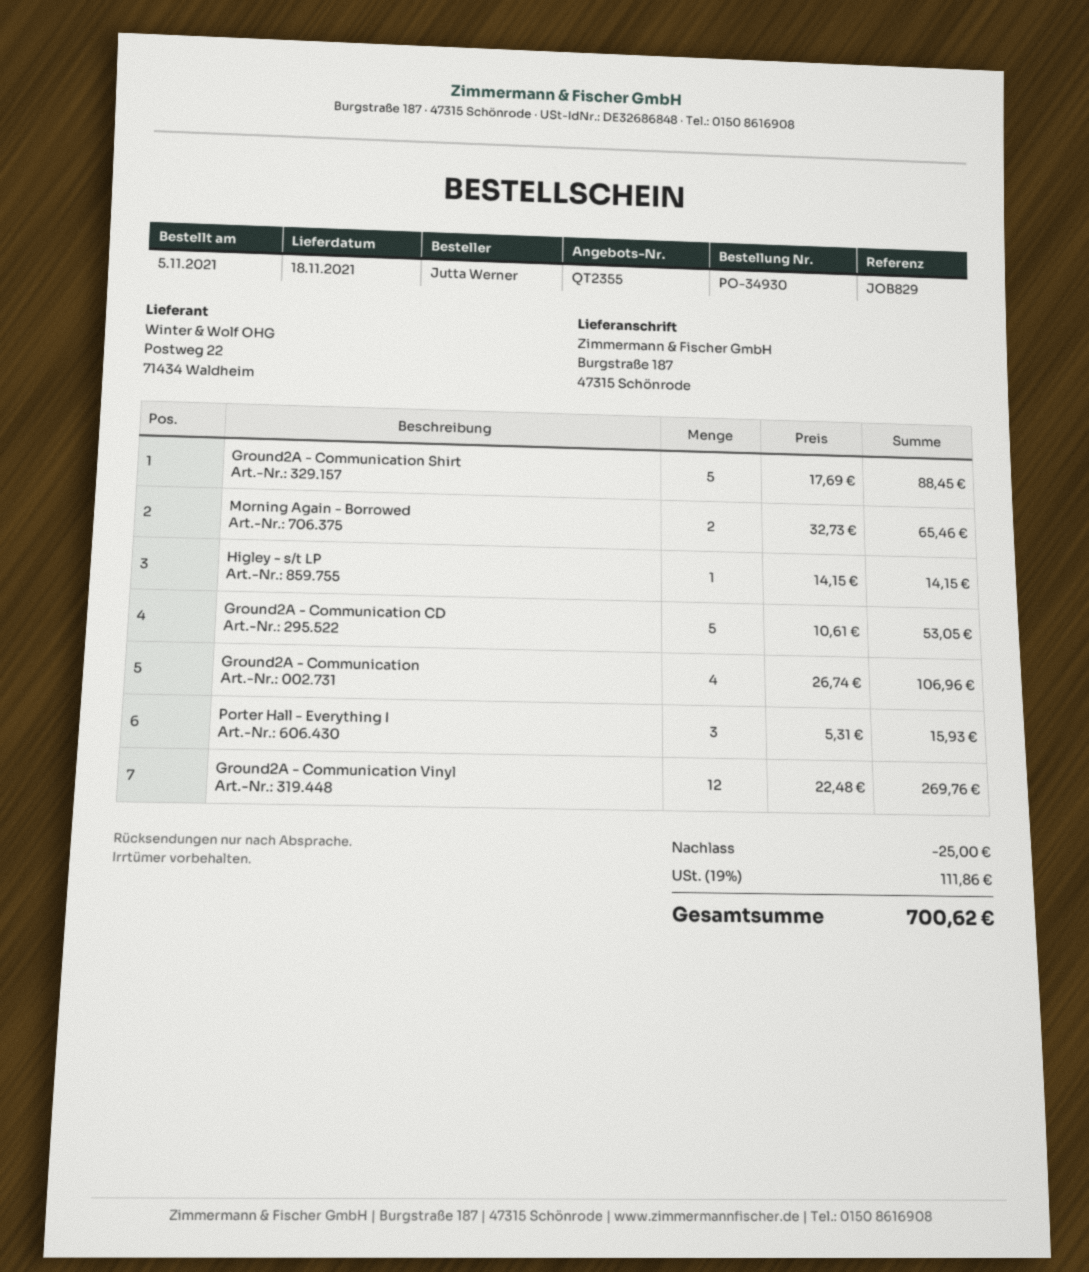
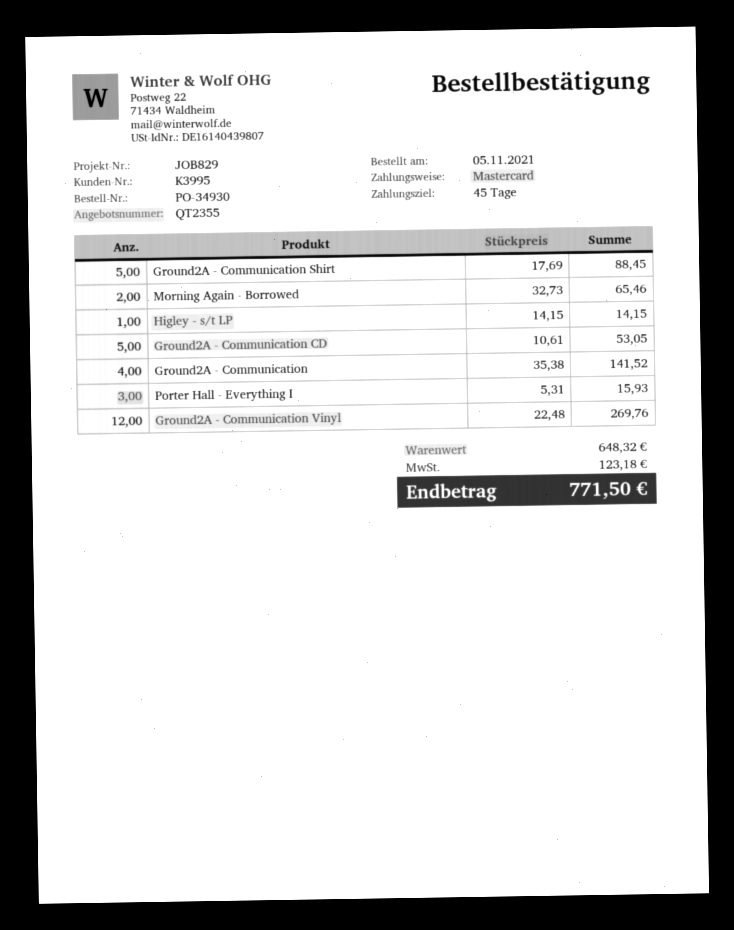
Ground2A - Communication: 4 x 26.74 = 106.96 -> 4 x 35.38 = 141.52
discount: 25.00 -> none
tax: 111.86 -> 123.18
total: 700.62 -> 771.50

